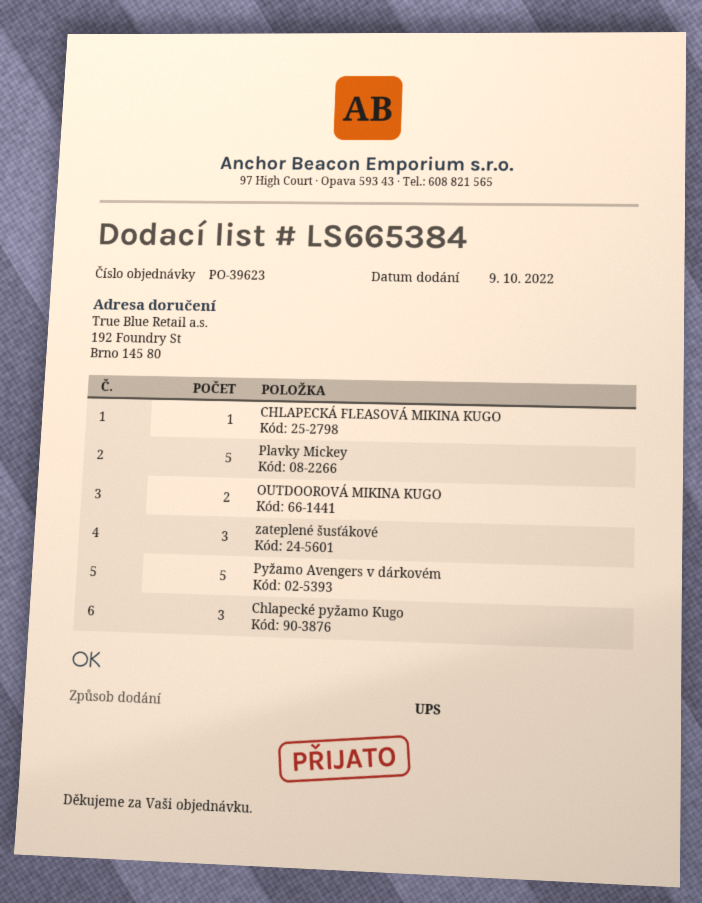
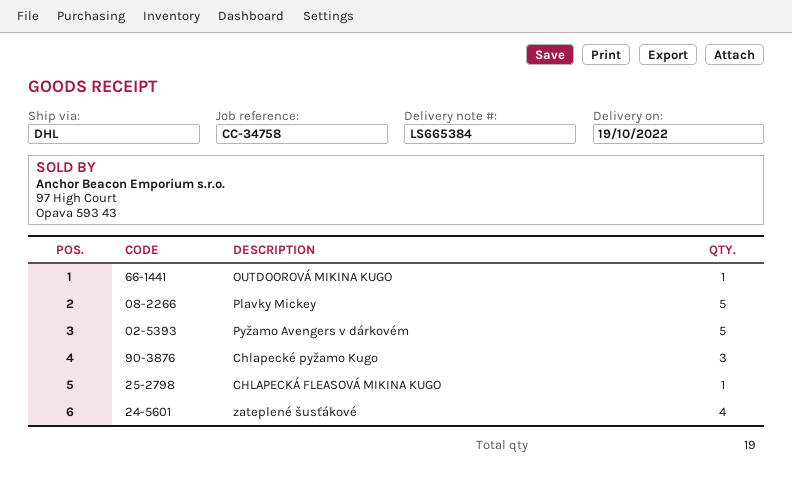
delivery date: 2022-10-09 -> 2022-10-19
shipping method: UPS -> DHL
OUTDOOROVÁ MIKINA KUGO: 2 -> 1
zateplené šusťákové: 3 -> 4

